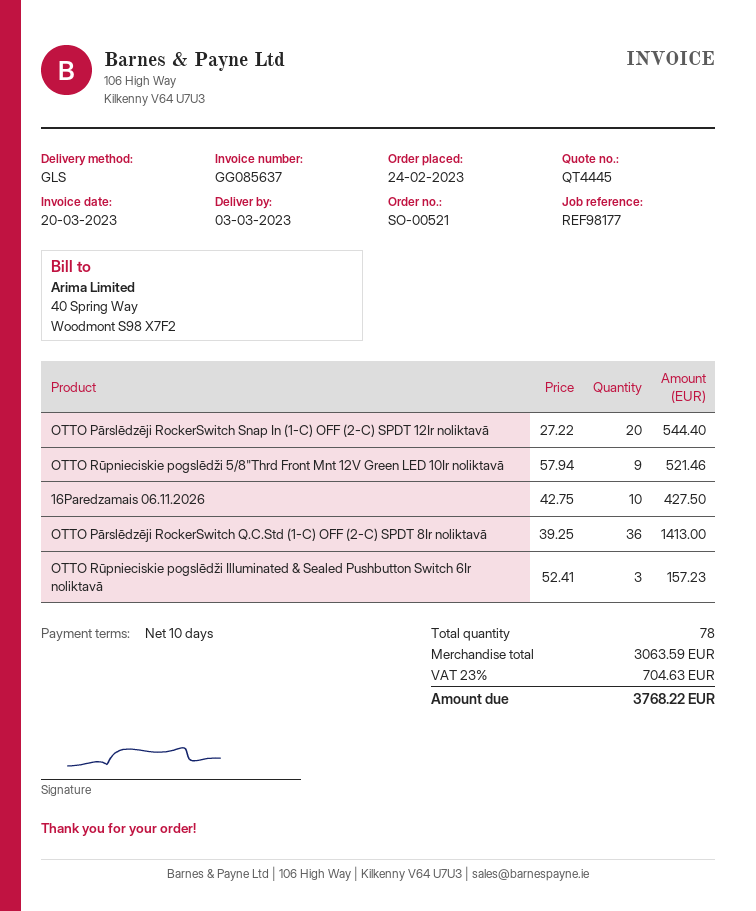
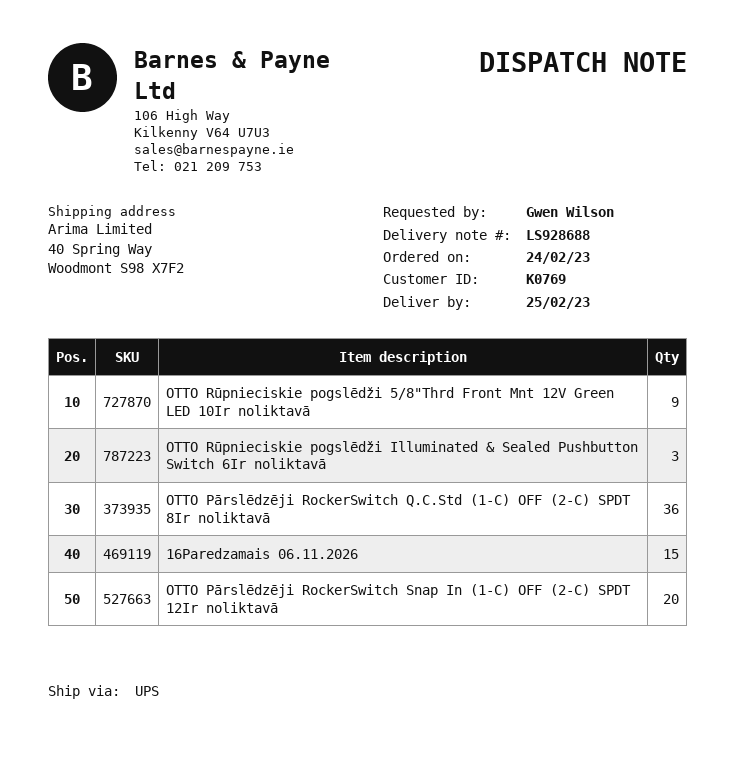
delivery date: 2023-03-03 -> 2023-02-25
shipping method: GLS -> UPS
16Paredzamais 06.11.2026: 10 -> 15

